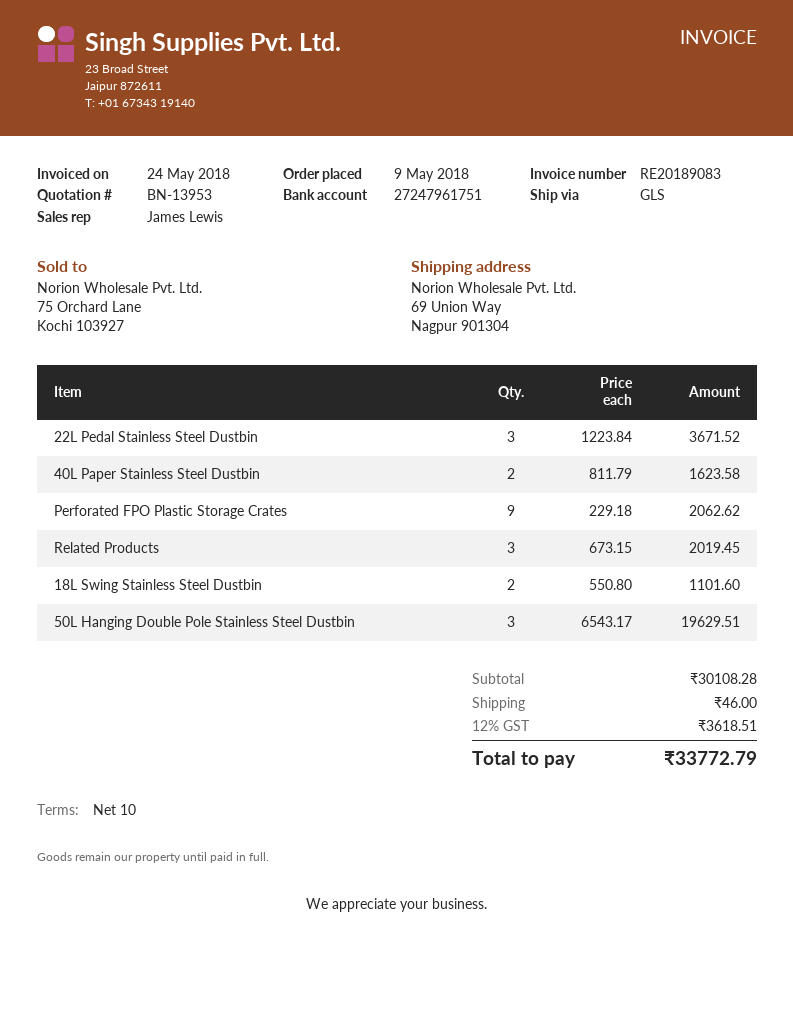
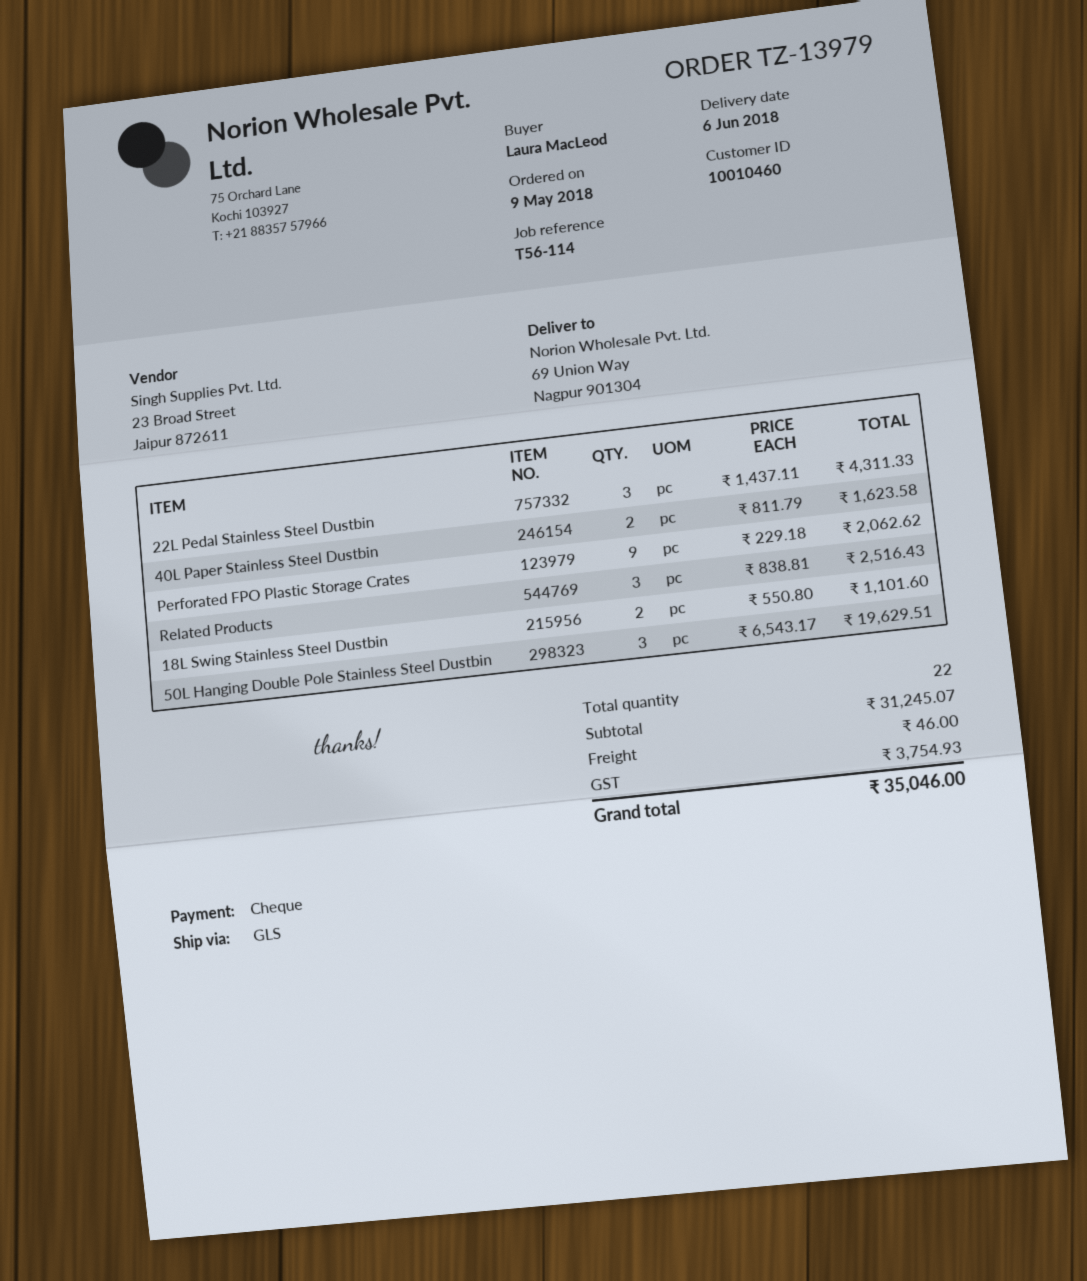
22L Pedal Stainless Steel Dustbin: 3 x 1223.84 = 3671.52 -> 3 x 1437.11 = 4311.33
Related Products: 3 x 673.15 = 2019.45 -> 3 x 838.81 = 2516.43
subtotal: 30108.28 -> 31245.07
tax: 3618.51 -> 3754.93
total: 33772.79 -> 35046.00

